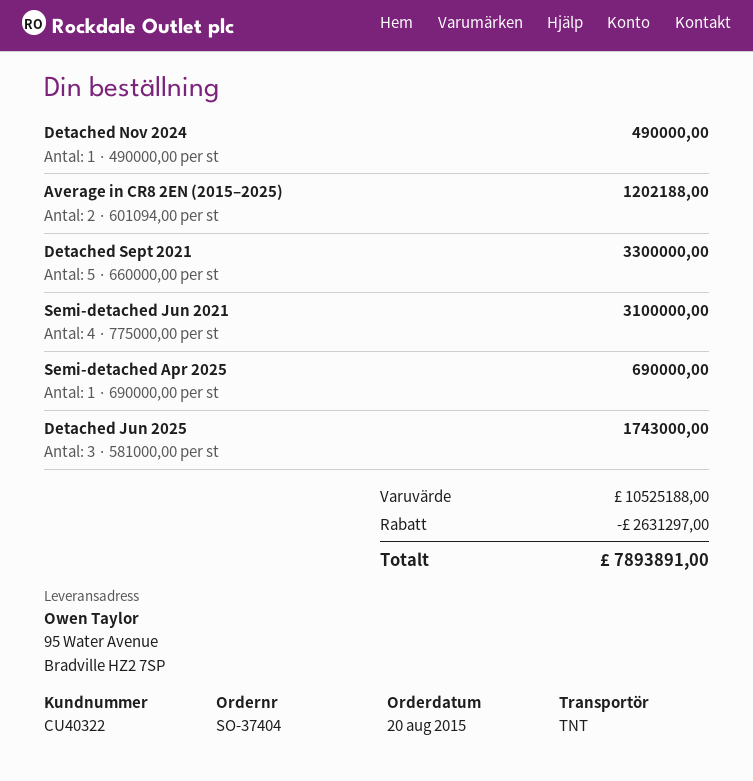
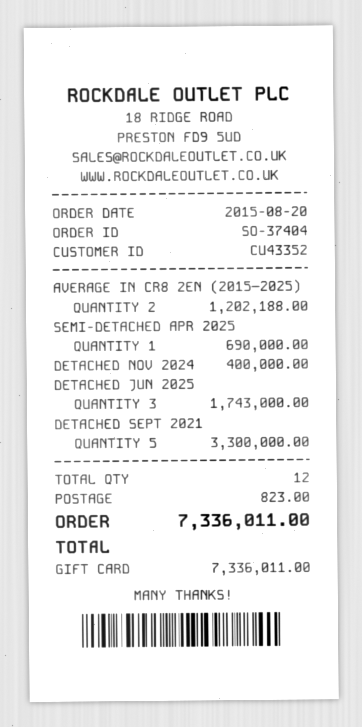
customer number: CU40322 -> CU43352
Detached Nov 2024: 1 for 490000.00 -> 1 for 400000.00
Semi-detached Jun 2021: 4 for 3100000.00 -> none
discount: 2631297.00 -> none
shipping: none -> 823.00
total: 7893891.00 -> 7336011.00

